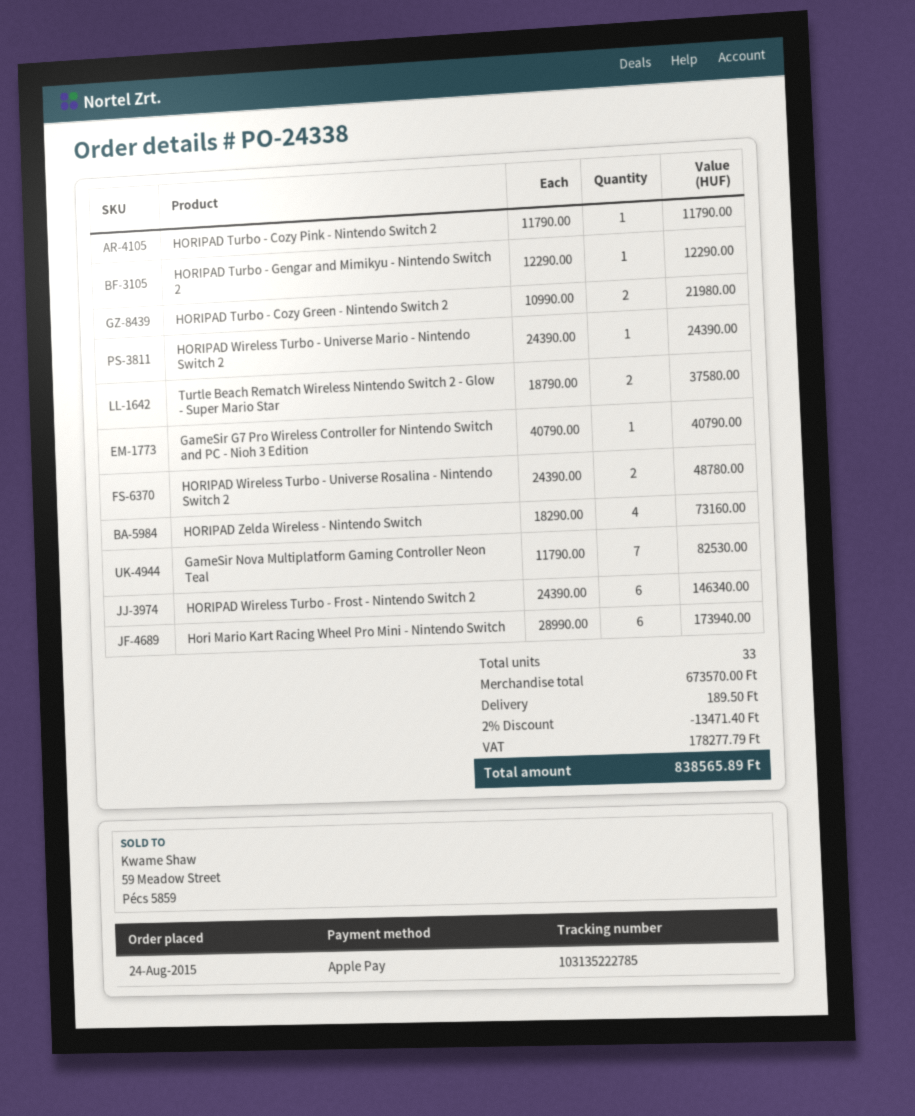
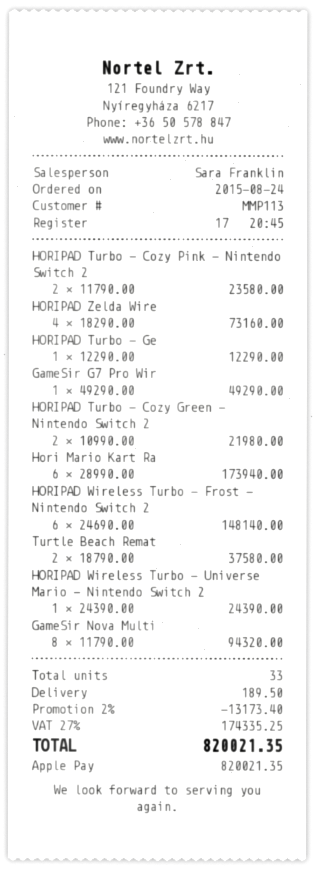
HORIPAD Turbo - Cozy Pink - Nintendo Switch 2: 1 x 11790.00 = 11790.00 -> 2 x 11790.00 = 23580.00
GameSir G7 Pro Wireless Controller for Nintendo Switch and PC - Nioh 3 Edition: 1 x 40790.00 = 40790.00 -> 1 x 49290.00 = 49290.00
HORIPAD Wireless Turbo - Universe Rosalina - Nintendo Switch 2: 2 x 24390.00 = 48780.00 -> none
GameSir Nova Multiplatform Gaming Controller Neon Teal: 7 x 11790.00 = 82530.00 -> 8 x 11790.00 = 94320.00
HORIPAD Wireless Turbo - Frost - Nintendo Switch 2: 6 x 24390.00 = 146340.00 -> 6 x 24690.00 = 148140.00
discount: 2% = 13471.40 -> 2% = 13173.40
tax: 178277.79 -> 174335.25
total: 838565.89 -> 820021.35

